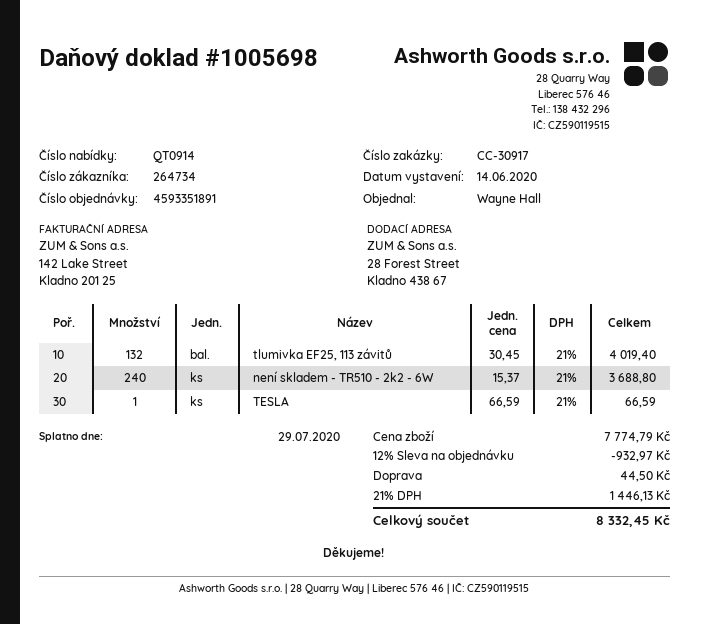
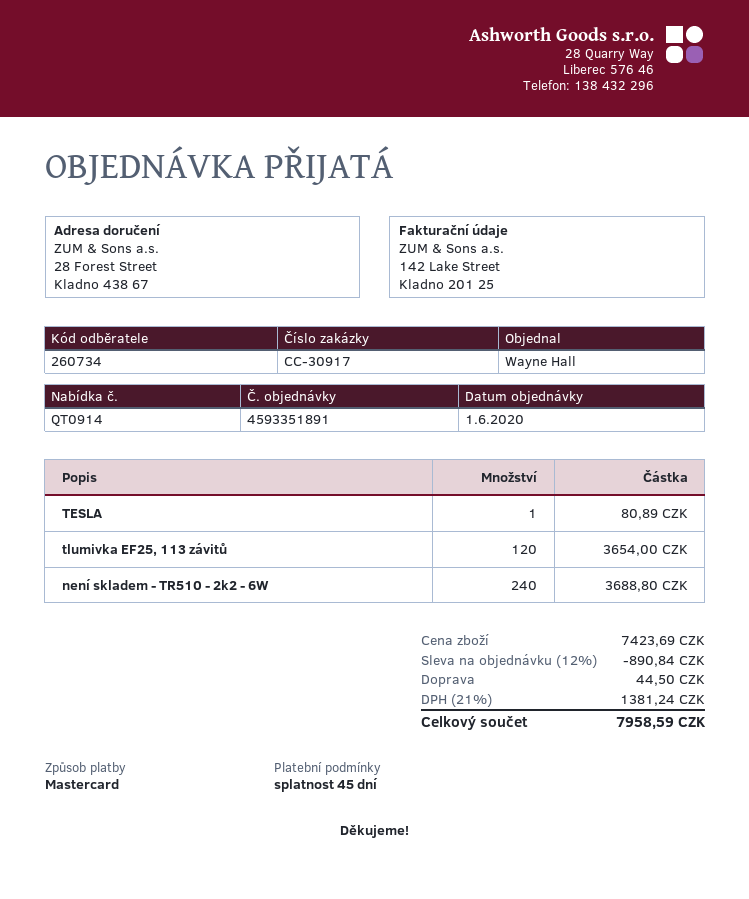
customer number: 264734 -> 260734
tlumivka EF25, 113 závitů: 132 for 4019.40 -> 120 for 3654.00
TESLA: 1 for 66.59 -> 1 for 80.89
subtotal: 7774.79 -> 7423.69
discount: 12% = 932.97 -> 12% = 890.84
tax: 21% = 1446.13 -> 21% = 1381.24
total: 8332.45 -> 7958.59

